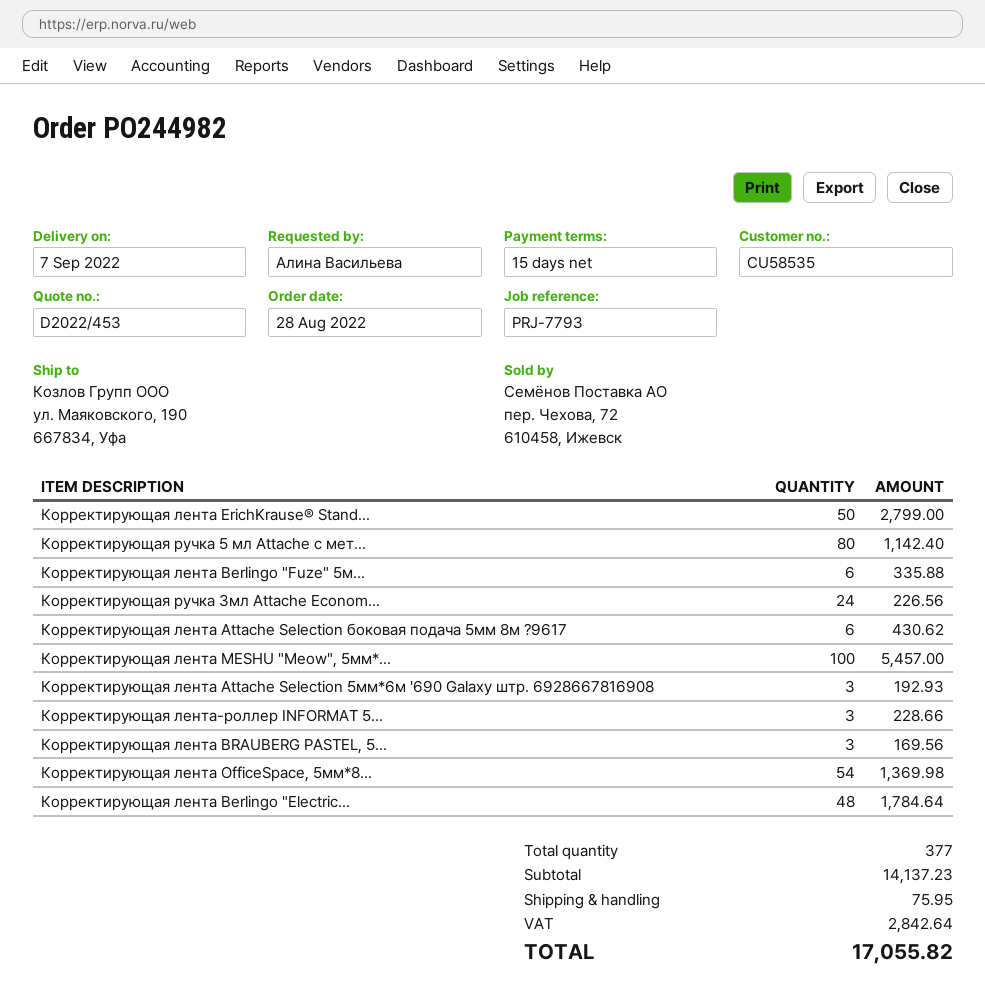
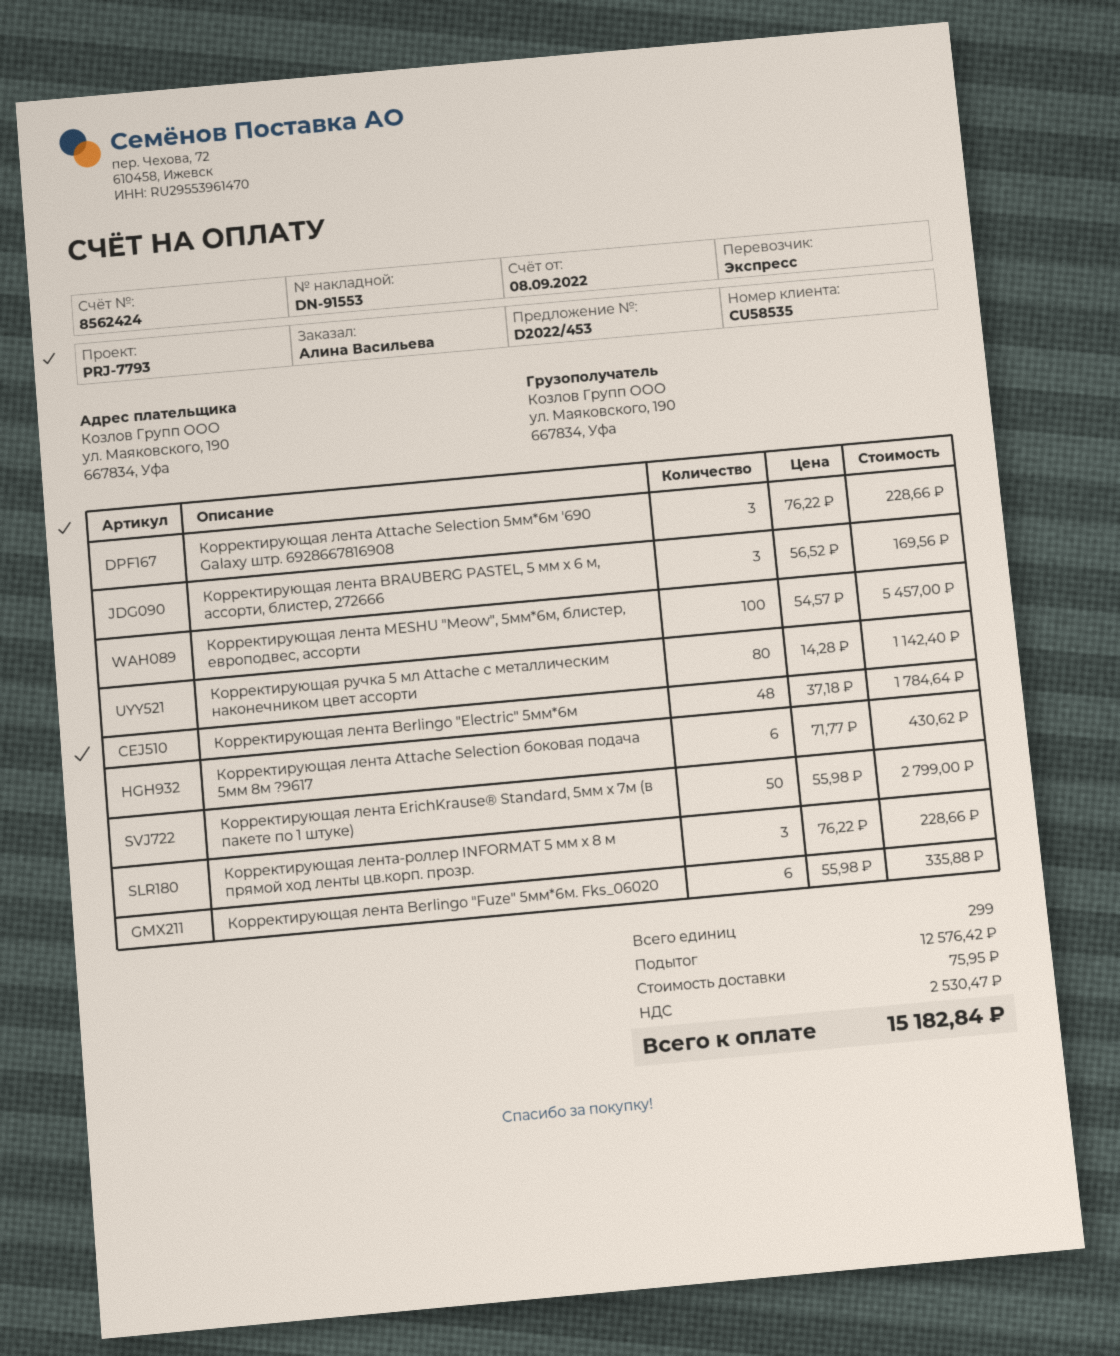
Корректирующая ручка 3мл Attache Econom...: 24 for 226.56 -> none
Корректирующая лента Attache Selection 5мм*6м '690 Galaxy штр. 6928667816908: 3 for 192.93 -> 3 for 228.66
Корректирующая лента OfficeSpace, 5мм*8...: 54 for 1369.98 -> none
total quantity: 377 -> 299
subtotal: 14137.23 -> 12576.42
tax: 2842.64 -> 2530.47
total: 17055.82 -> 15182.84

